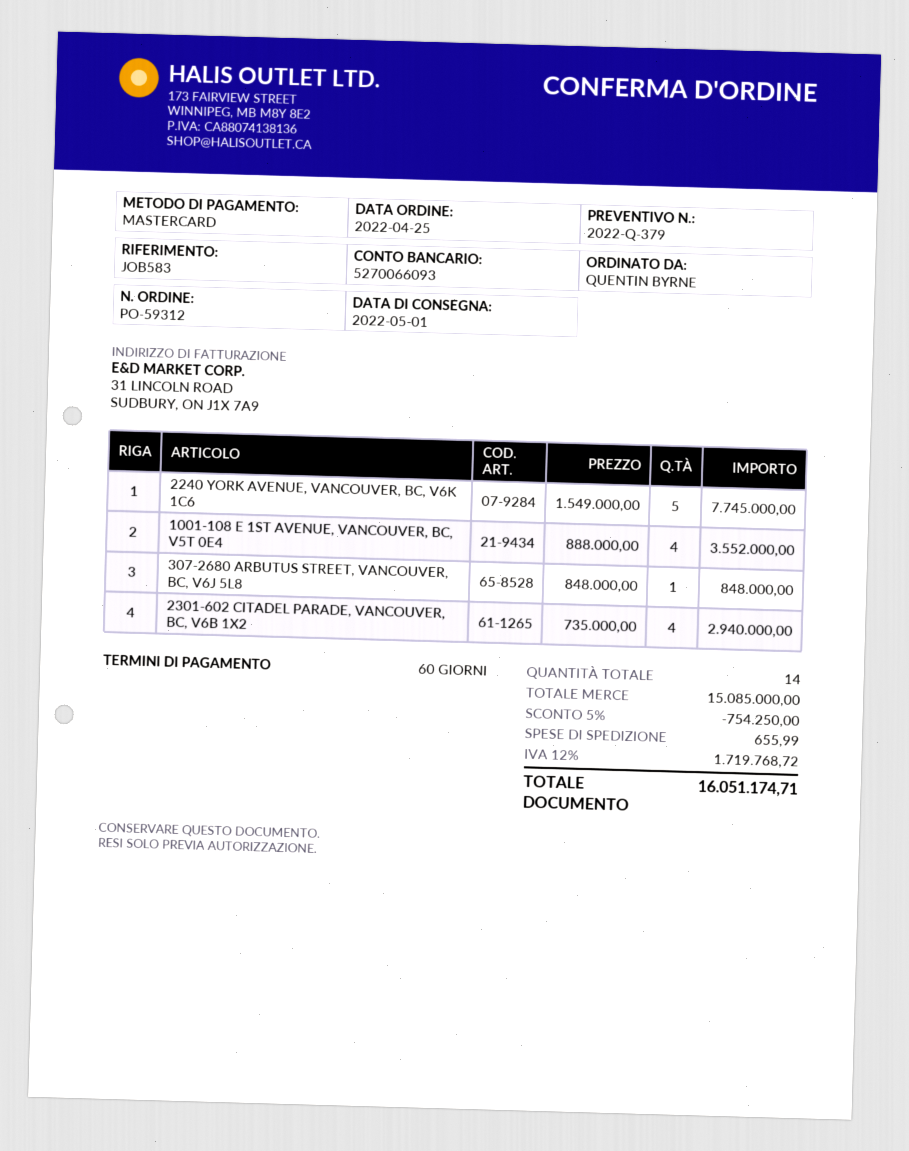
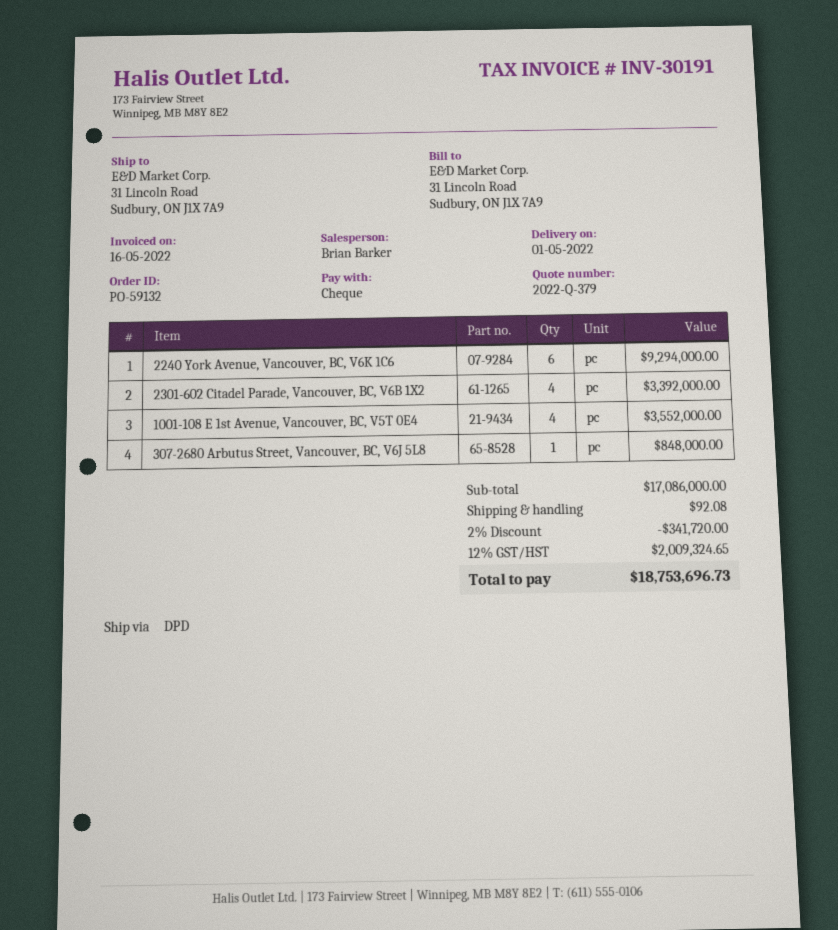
order number: PO-59312 -> PO-59132
payment method: Mastercard -> cheque
2240 YORK AVENUE, VANCOUVER, BC, V6K 1C6: 5 for 7745000.00 -> 6 for 9294000.00
2301-602 CITADEL PARADE, VANCOUVER, BC, V6B 1X2: 4 for 2940000.00 -> 4 for 3392000.00
subtotal: 15085000.00 -> 17086000.00
discount: 5% = 754250.00 -> 2% = 341720.00
shipping: 655.99 -> 92.08
tax: 12% = 1719768.72 -> 12% = 2009324.65
total: 16051174.71 -> 18753696.73

